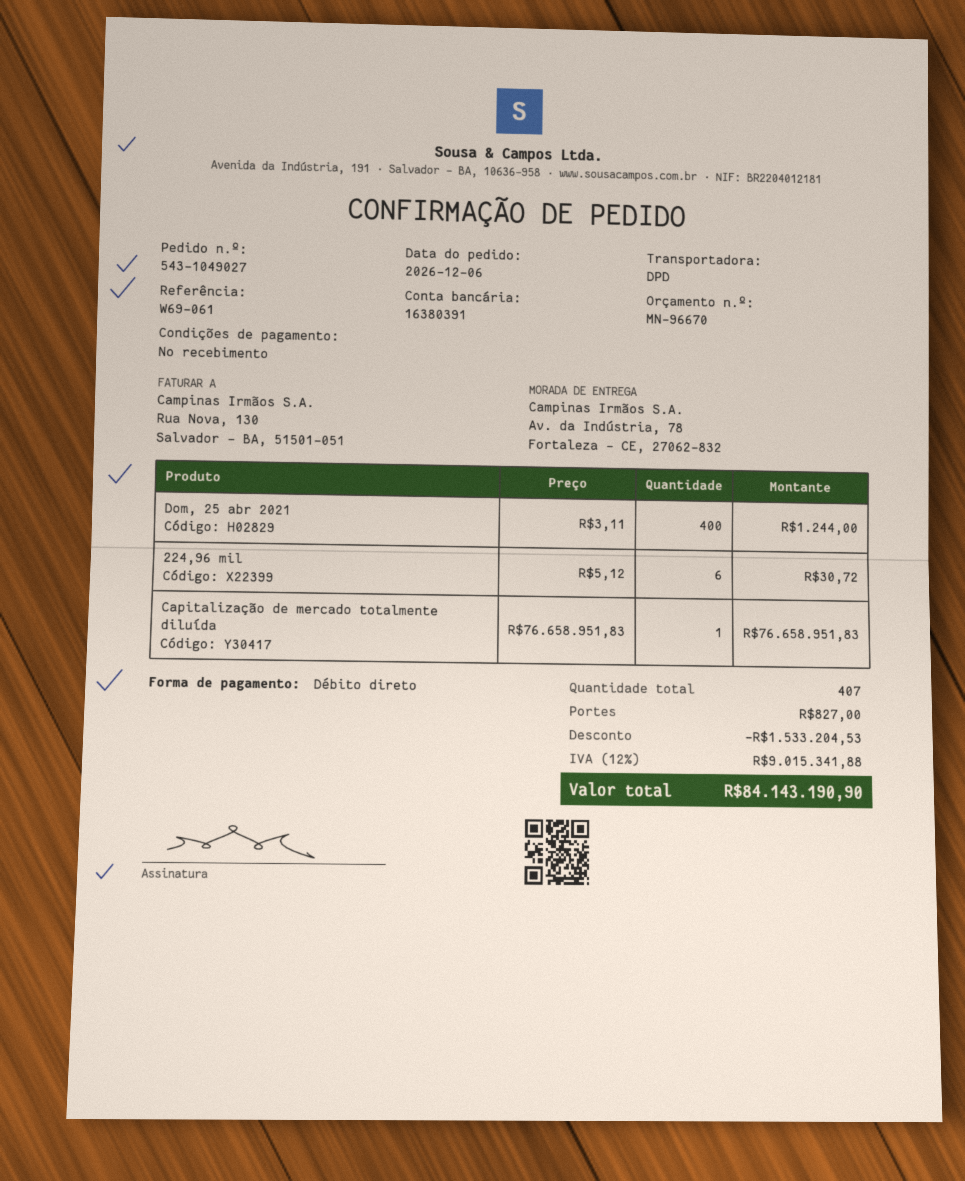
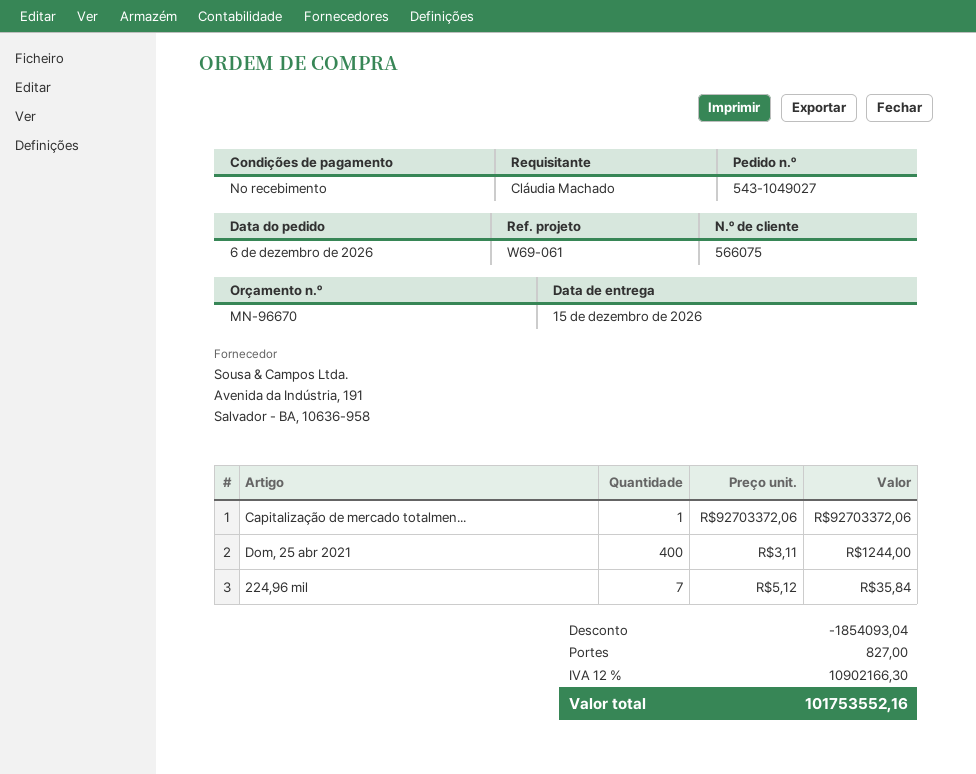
224,96 mil: 6 x 5.12 = 30.72 -> 7 x 5.12 = 35.84
Capitalização de mercado totalmente diluída: 1 x 76658951.83 = 76658951.83 -> 1 x 92703372.06 = 92703372.06
discount: 1533204.53 -> 1854093.04
tax: 12% = 9015341.88 -> 12% = 10902166.30
total: 84143190.90 -> 101753552.16

